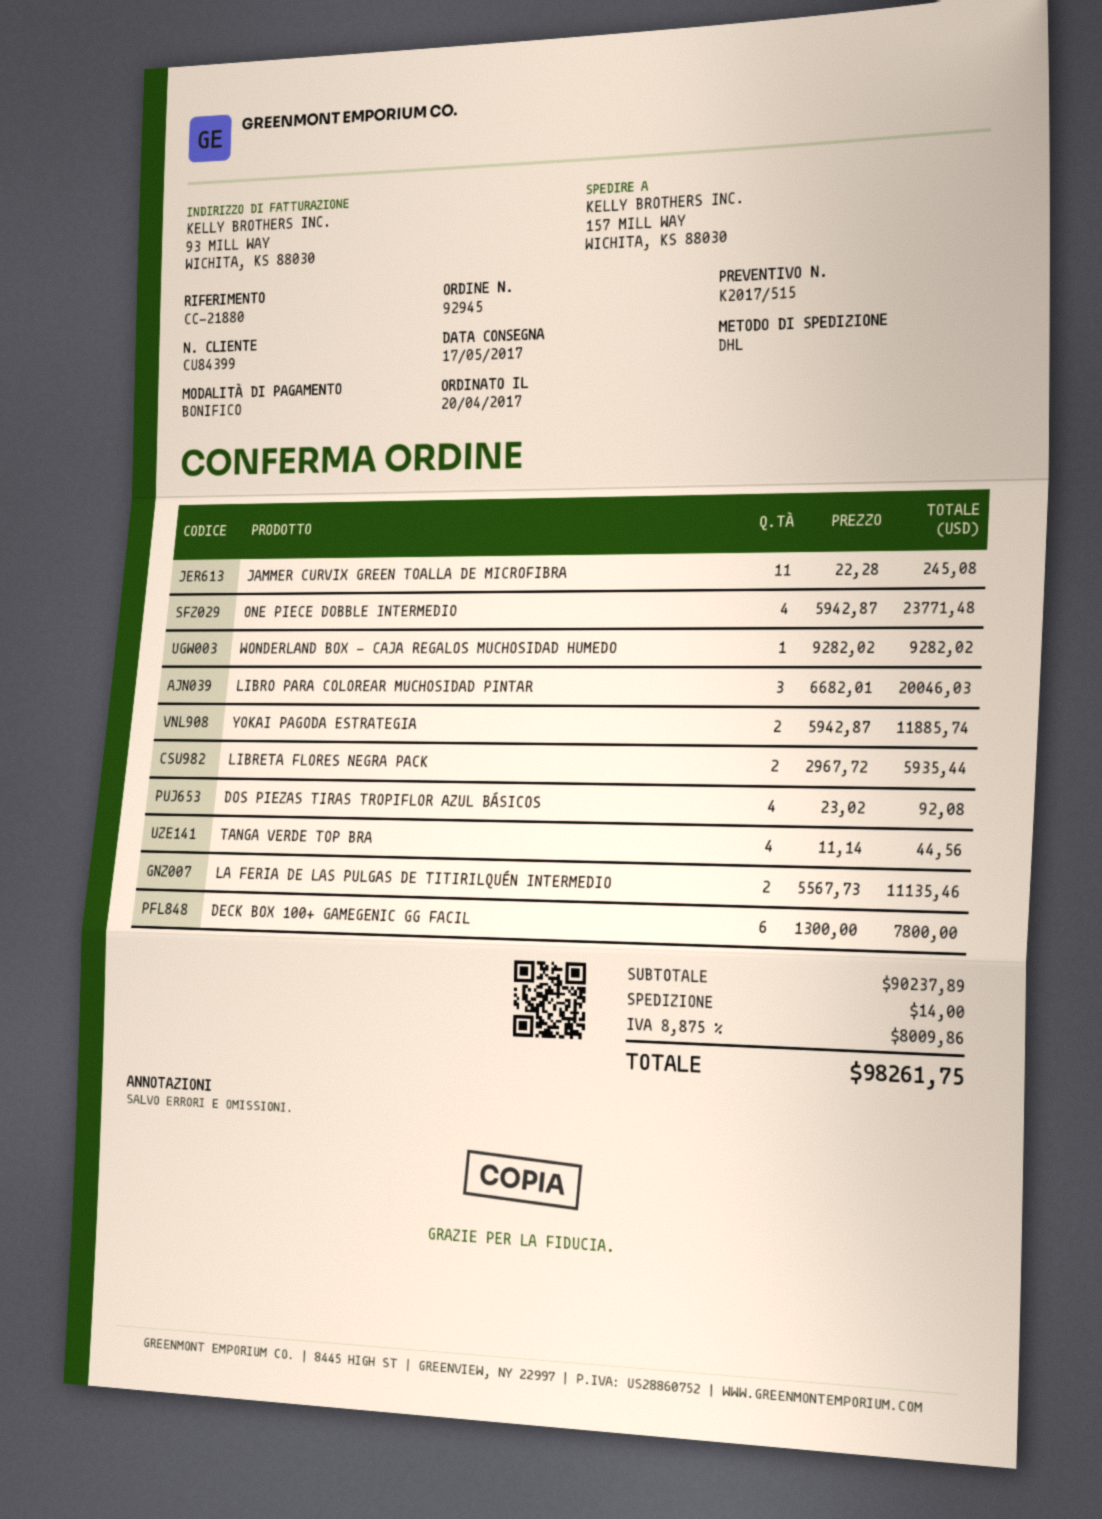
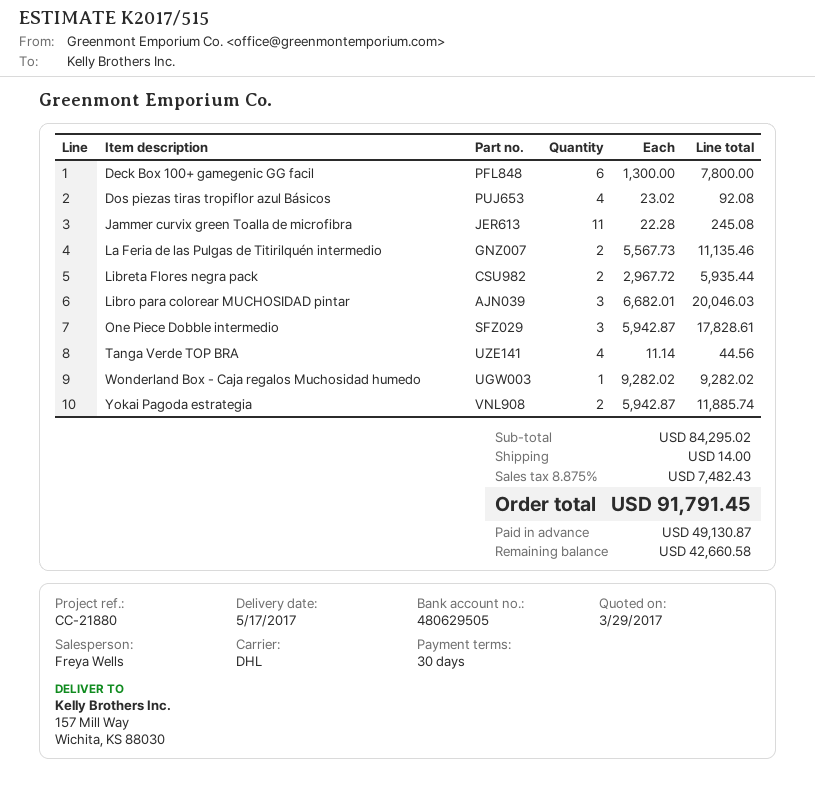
ONE PIECE DOBBLE INTERMEDIO: 4 x 5942.87 = 23771.48 -> 3 x 5942.87 = 17828.61
subtotal: 90237.89 -> 84295.02
tax: 8.875% = 8009.86 -> 8.875% = 7482.43
total: 98261.75 -> 91791.45

